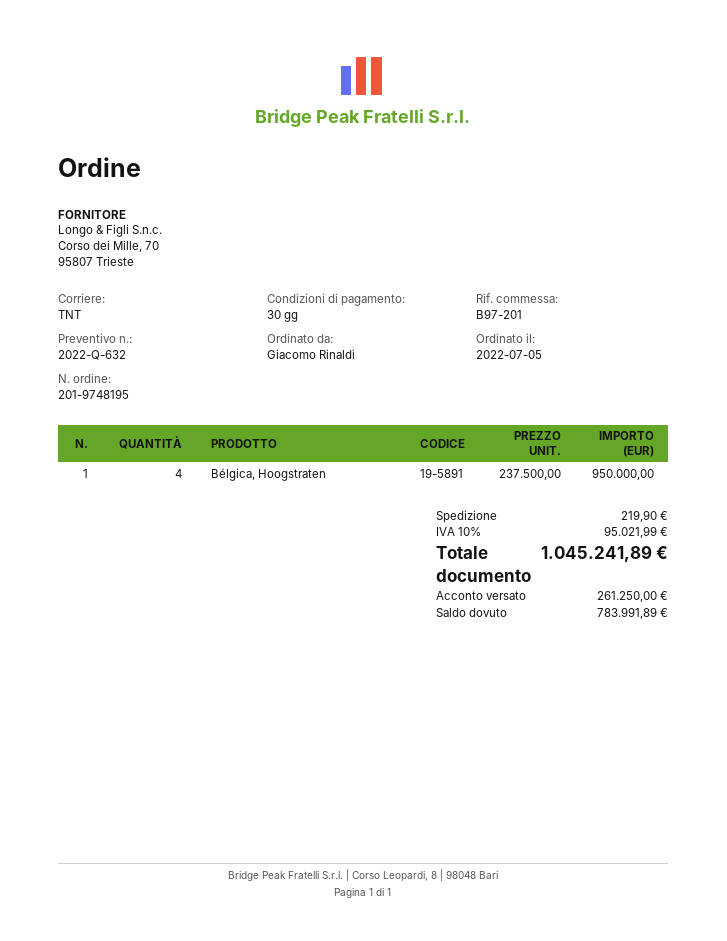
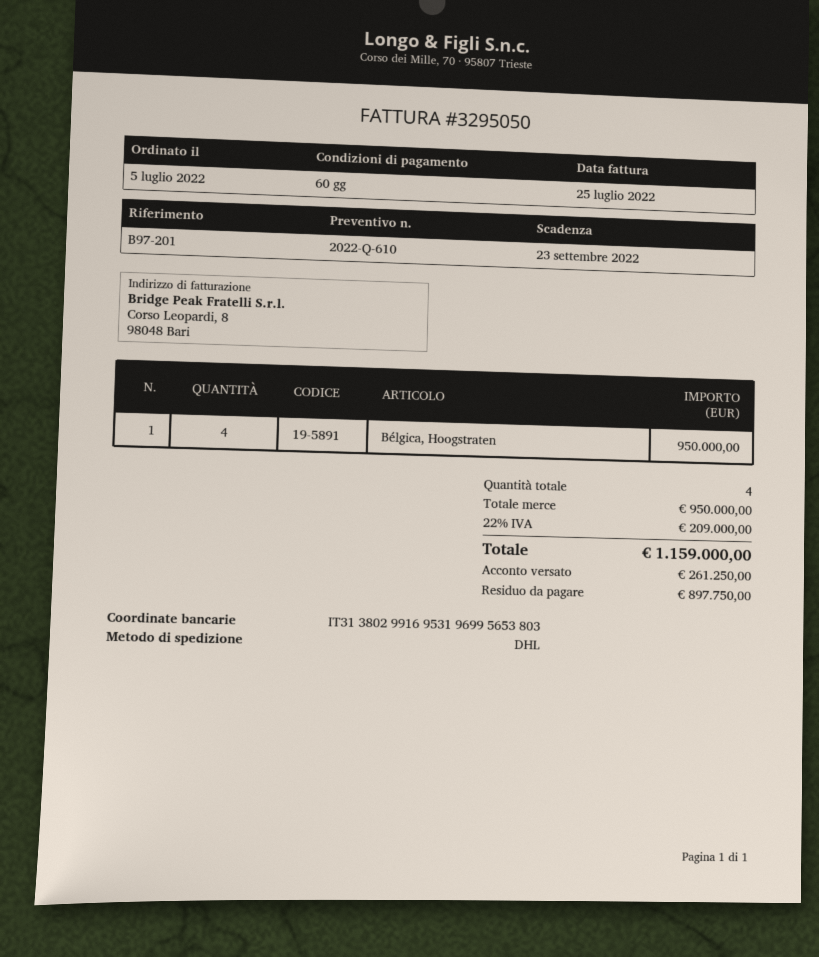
quote number: 2022-Q-632 -> 2022-Q-610
payment terms: 30 days -> 60 days
shipping method: TNT -> DHL
shipping: 219.90 -> none
tax: 10% = 95021.99 -> 22% = 209000.00
total: 1045241.89 -> 1159000.00
balance: 783991.89 -> 897750.00

